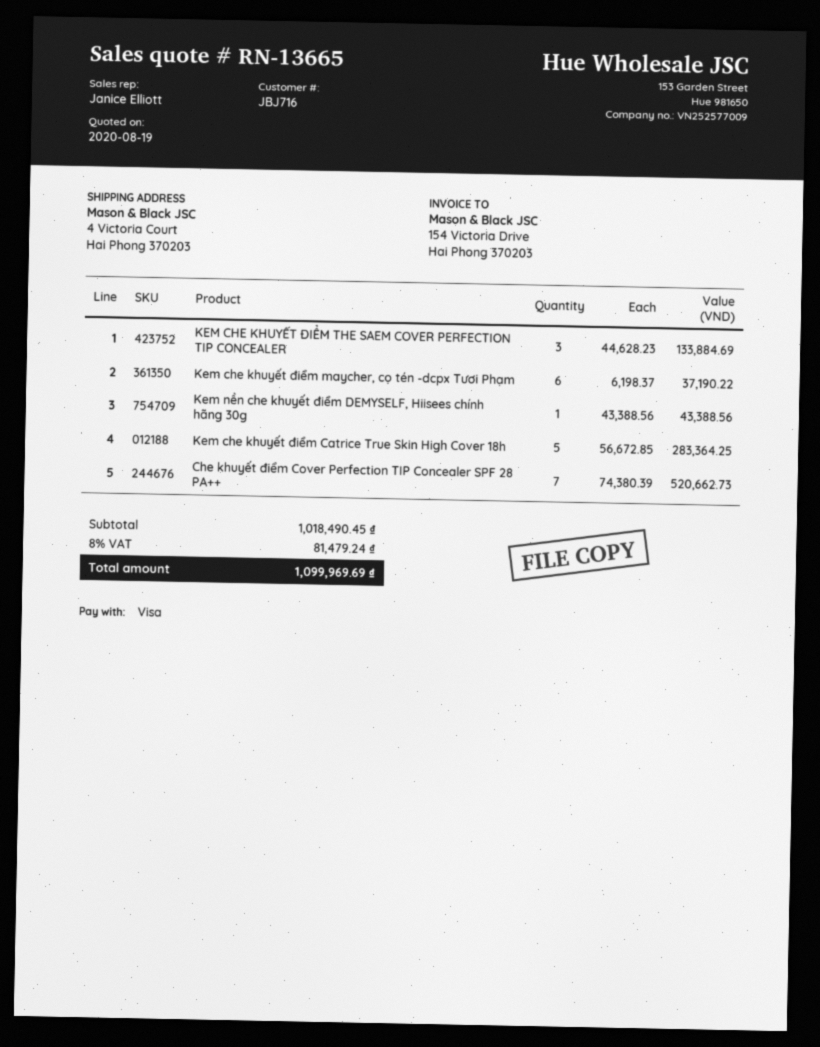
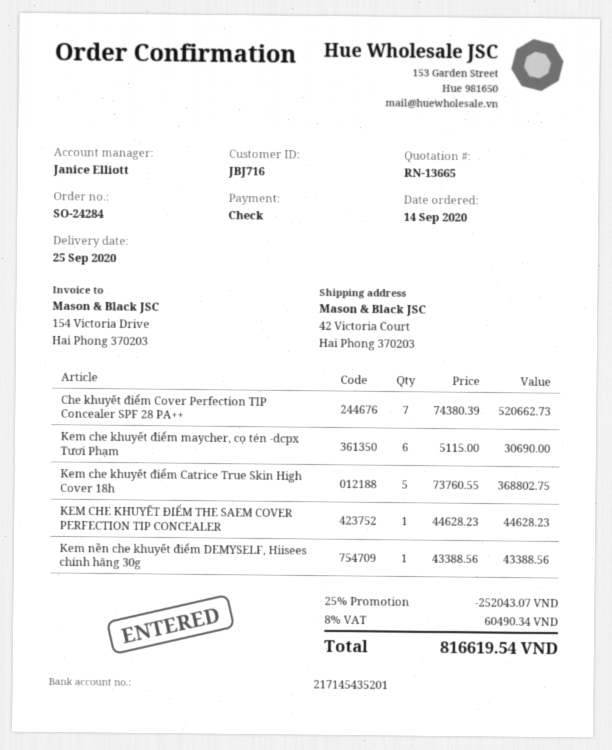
payment method: Visa -> cheque
ship to: 4 Victoria Court, Hai Phong 370203 -> 42 Victoria Court, Hai Phong 370203
KEM CHE KHUYẾT ĐIỂM THE SAEM COVER PERFECTION TIP CONCEALER: 3 x 44628.23 = 133884.69 -> 1 x 44628.23 = 44628.23
Kem che khuyết điểm maycher, cọ tén -dcpx Tươi Phạm: 6 x 6198.37 = 37190.22 -> 6 x 5115.00 = 30690.00
Kem che khuyết điểm Catrice True Skin High Cover 18h: 5 x 56672.85 = 283364.25 -> 5 x 73760.55 = 368802.75
discount: none -> 25% = 252043.07
tax: 8% = 81479.24 -> 8% = 60490.34
total: 1099969.69 -> 816619.54

